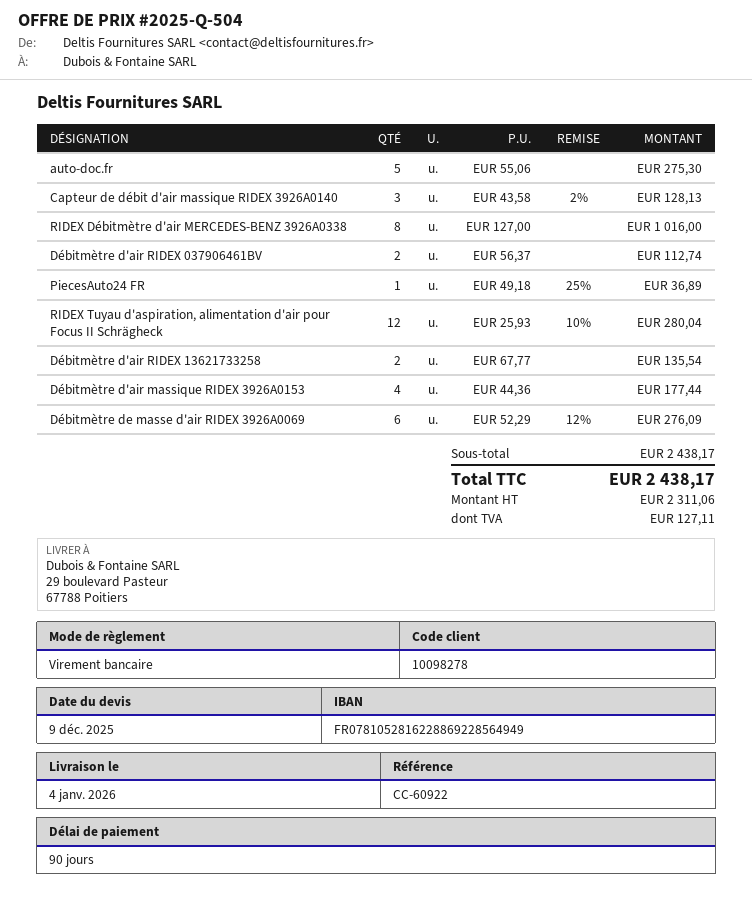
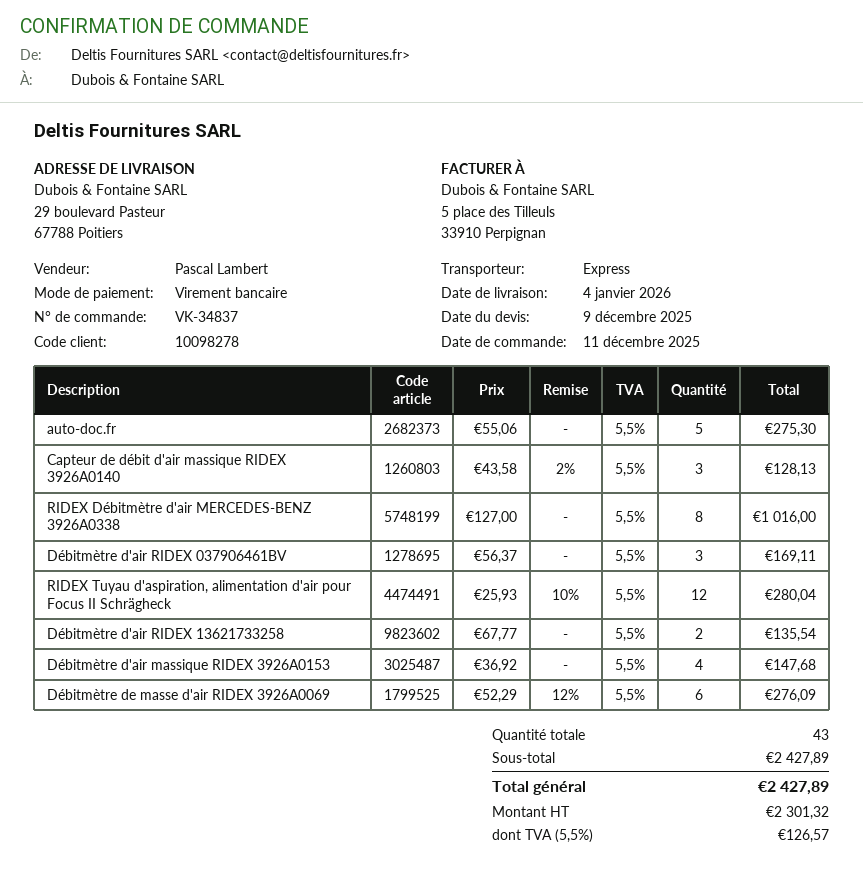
Débitmètre d'air RIDEX 037906461BV: 2 x 56.37 = 112.74 -> 3 x 56.37 = 169.11
PiecesAuto24 FR: 1 x 49.18 - 25% = 36.89 -> none
Débitmètre d'air massique RIDEX 3926A0153: 4 x 44.36 = 177.44 -> 4 x 36.92 = 147.68
subtotal: 2438.17 -> 2427.89
net: 2311.06 -> 2301.32
tax: 127.11 -> 126.57
total: 2438.17 -> 2427.89

